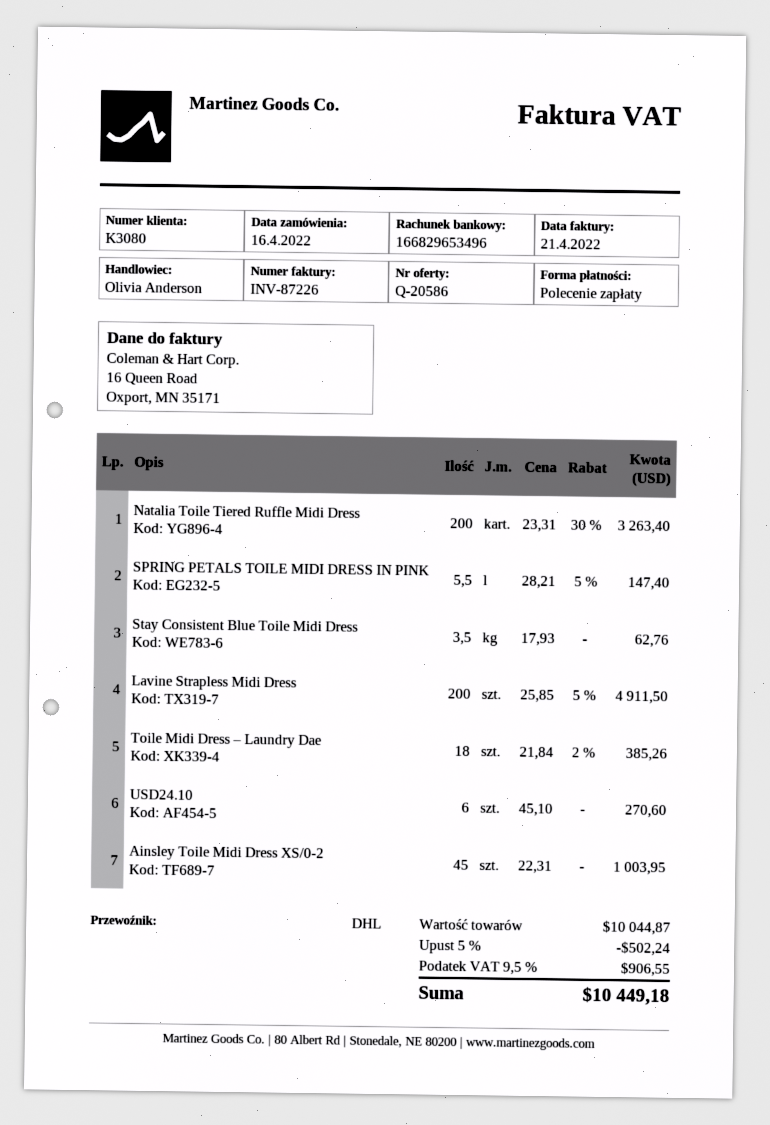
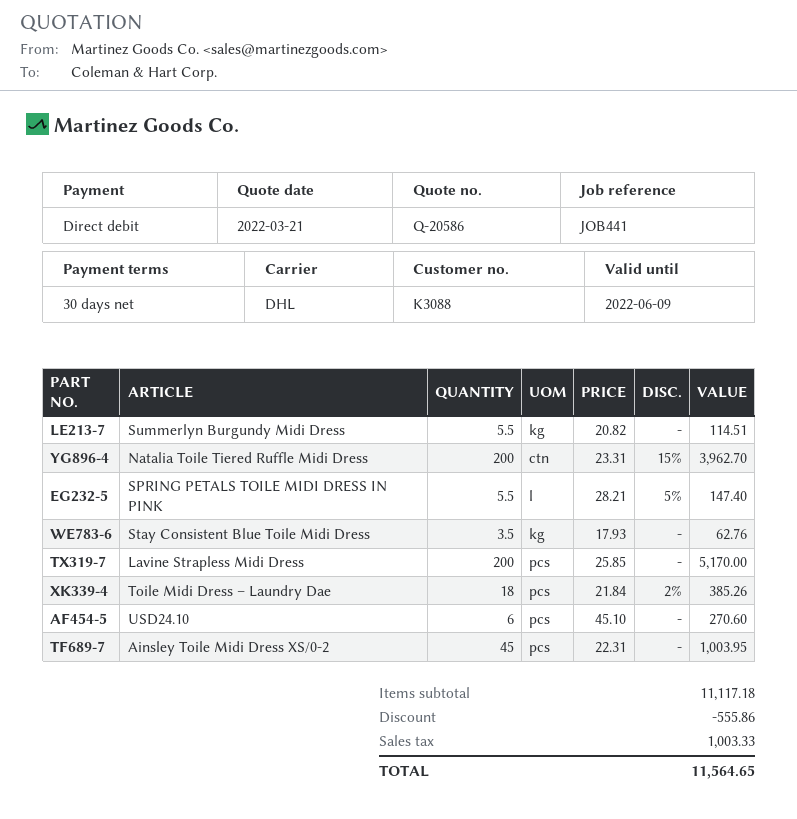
customer number: K3080 -> K3088
Natalia Toile Tiered Ruffle Midi Dress: 200 x 23.31 - 30% = 3263.40 -> 200 x 23.31 - 15% = 3962.70
Lavine Strapless Midi Dress: 200 x 25.85 - 5% = 4911.50 -> 200 x 25.85 = 5170.00
Summerlyn Burgundy Midi Dress: none -> 5.5 x 20.82 = 114.51
subtotal: 10044.87 -> 11117.18
discount: 502.24 -> 555.86
tax: 906.55 -> 1003.33
total: 10449.18 -> 11564.65

